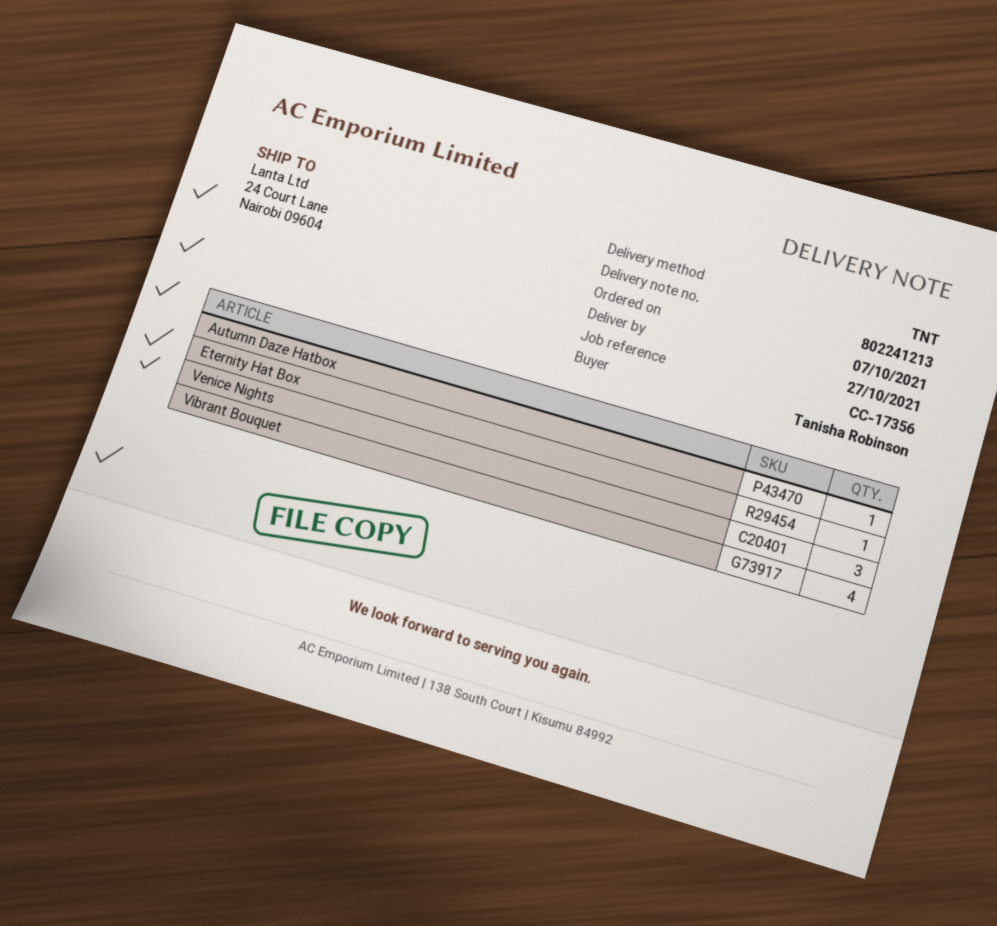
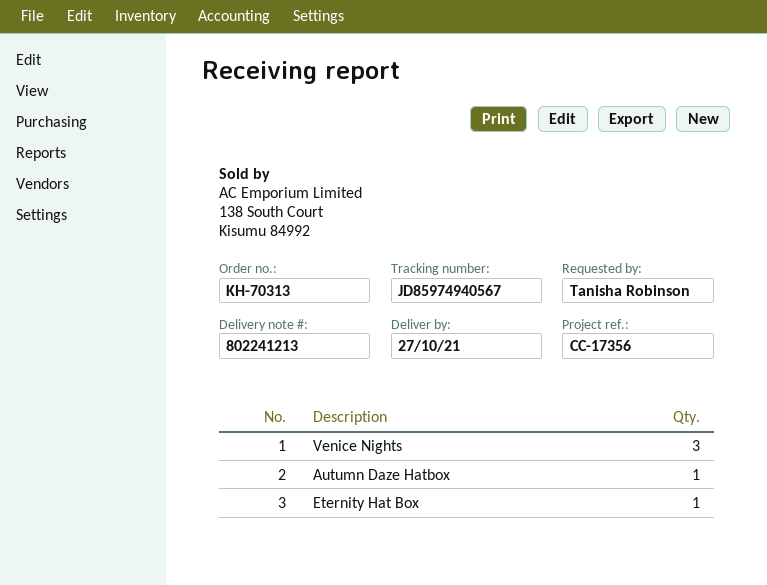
Vibrant Bouquet: 4 -> none

